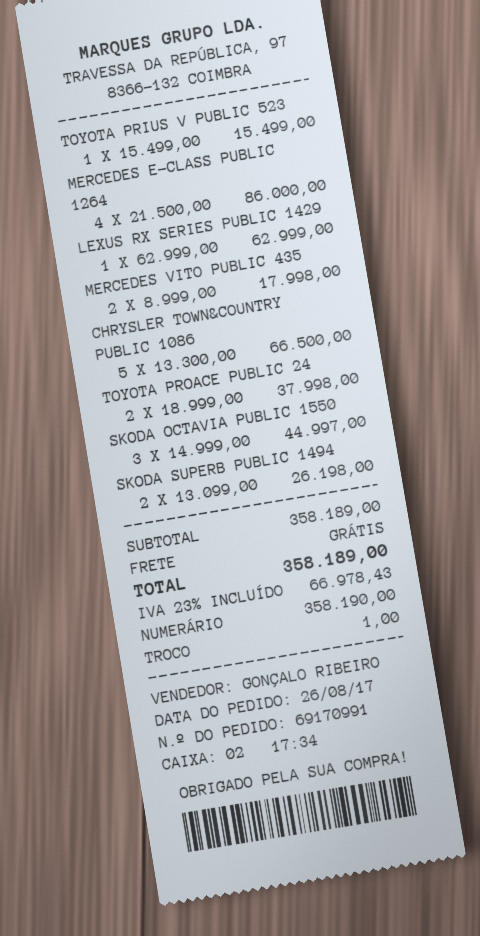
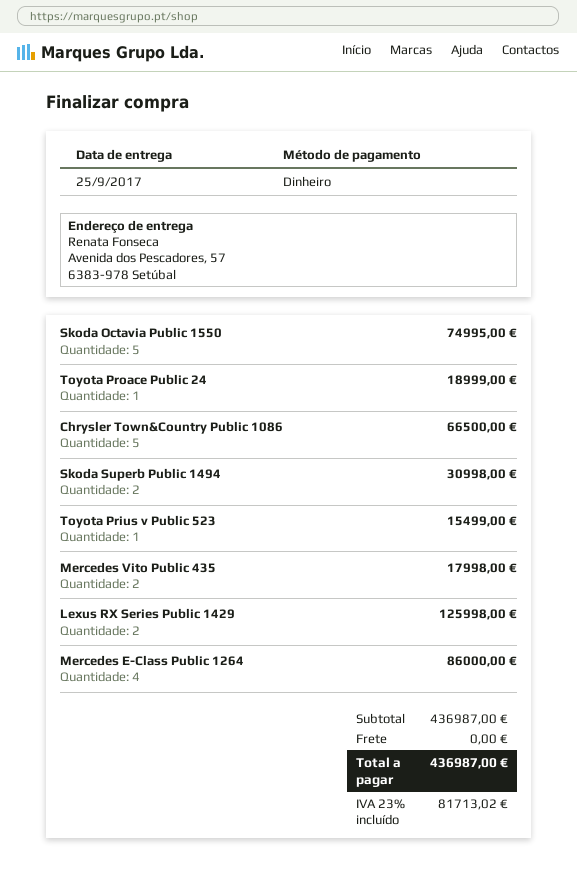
LEXUS RX SERIES PUBLIC 1429: 1 for 62999.00 -> 2 for 125998.00
TOYOTA PROACE PUBLIC 24: 2 for 37998.00 -> 1 for 18999.00
SKODA OCTAVIA PUBLIC 1550: 3 for 44997.00 -> 5 for 74995.00
SKODA SUPERB PUBLIC 1494: 2 for 26198.00 -> 2 for 30998.00
subtotal: 358189.00 -> 436987.00
tax: 23% = 66978.43 -> 23% = 81713.02
total: 358189.00 -> 436987.00

